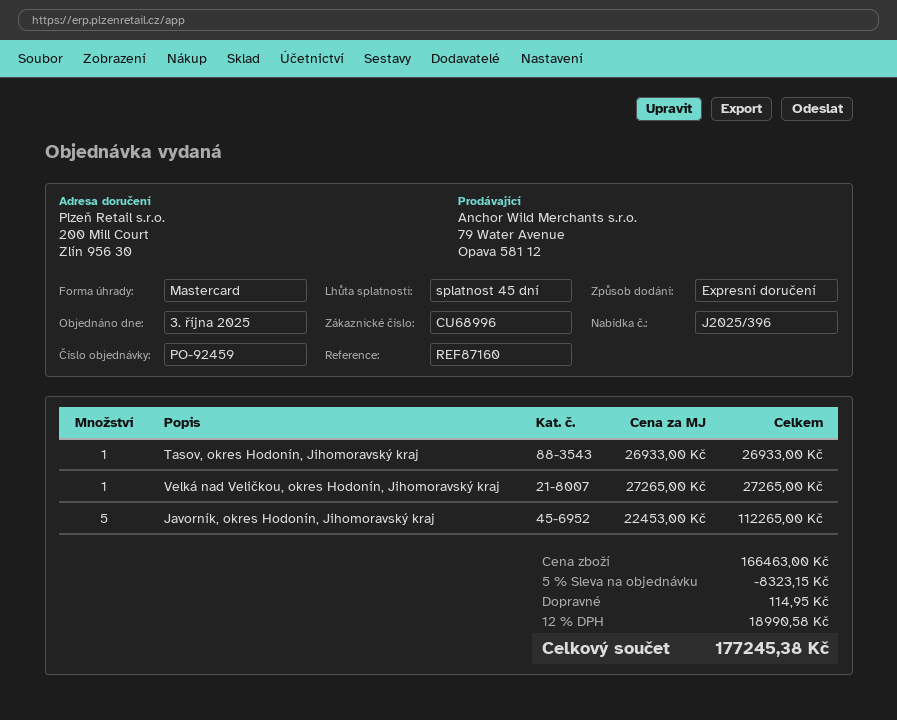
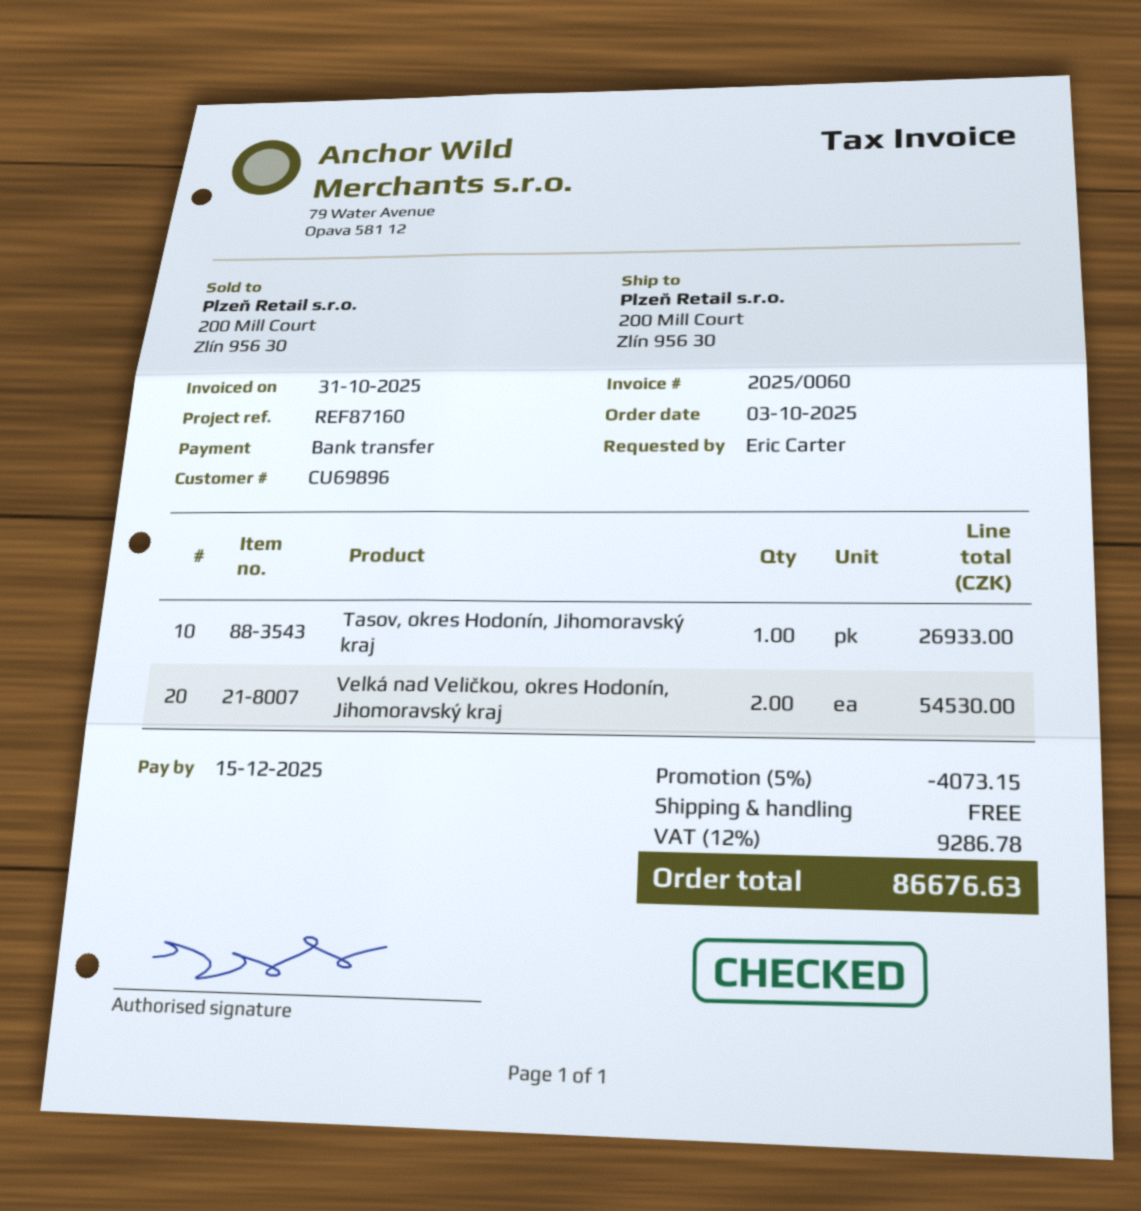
customer number: CU68996 -> CU69896
payment method: Mastercard -> bank transfer
Velká nad Veličkou, okres Hodonín, Jihomoravský kraj: 1 for 27265.00 -> 2 for 54530.00
Javorník, okres Hodonín, Jihomoravský kraj: 5 for 112265.00 -> none
discount: 5% = 8323.15 -> 5% = 4073.15
shipping: 114.95 -> 0.00
tax: 12% = 18990.58 -> 12% = 9286.78
total: 177245.38 -> 86676.63

